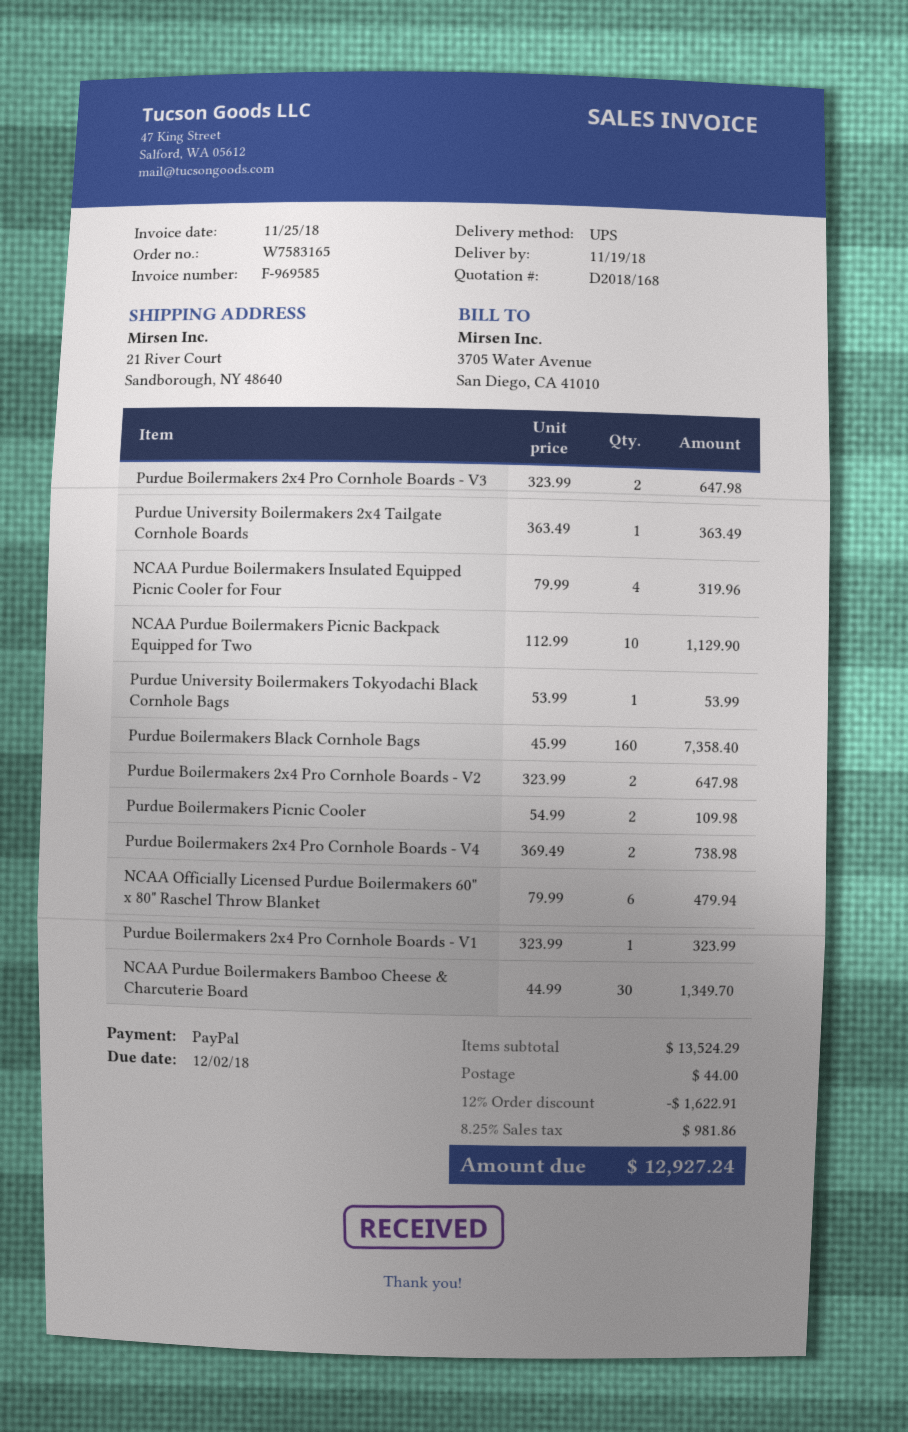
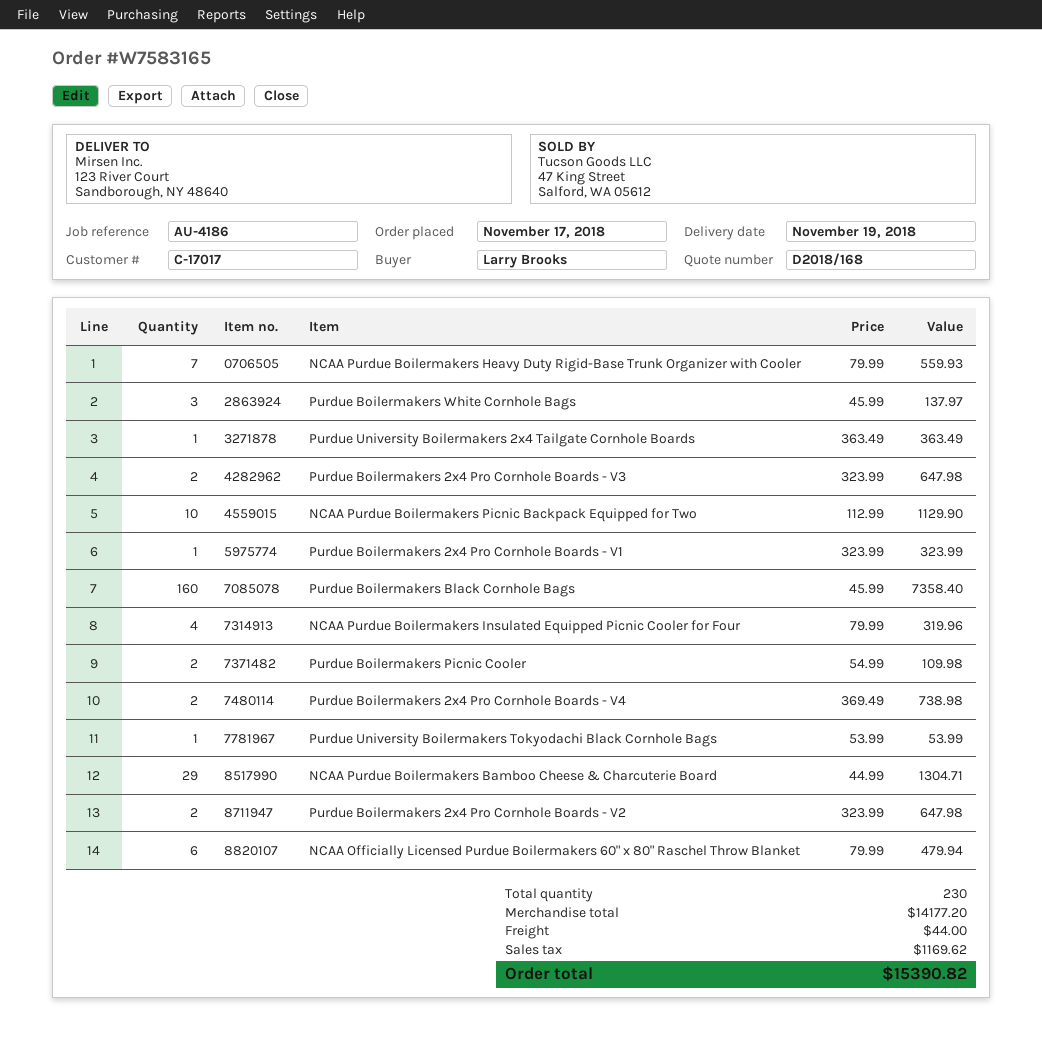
ship to: 21 River Court, Sandborough, NY 48640 -> 123 River Court, Sandborough, NY 48640
NCAA Purdue Boilermakers Bamboo Cheese & Charcuterie Board: 30 x 44.99 = 1349.70 -> 29 x 44.99 = 1304.71
NCAA Purdue Boilermakers Heavy Duty Rigid-Base Trunk Organizer with Cooler: none -> 7 x 79.99 = 559.93
Purdue Boilermakers White Cornhole Bags: none -> 3 x 45.99 = 137.97
subtotal: 13524.29 -> 14177.20
discount: 12% = 1622.91 -> none
tax: 981.86 -> 1169.62
total: 12927.24 -> 15390.82

